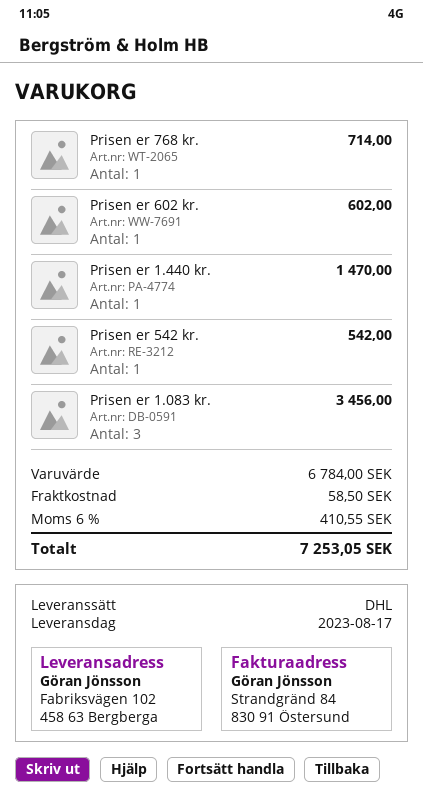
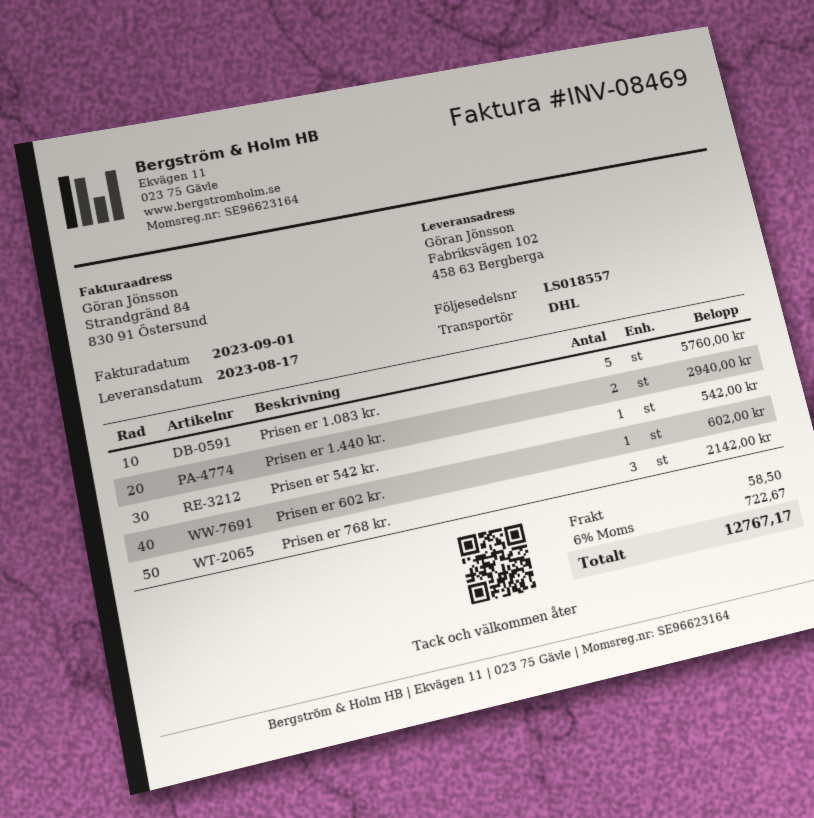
Prisen er 768 kr.: 1 for 714.00 -> 3 for 2142.00
Prisen er 1.440 kr.: 1 for 1470.00 -> 2 for 2940.00
Prisen er 1.083 kr.: 3 for 3456.00 -> 5 for 5760.00
tax: 6% = 410.55 -> 6% = 722.67
total: 7253.05 -> 12767.17

